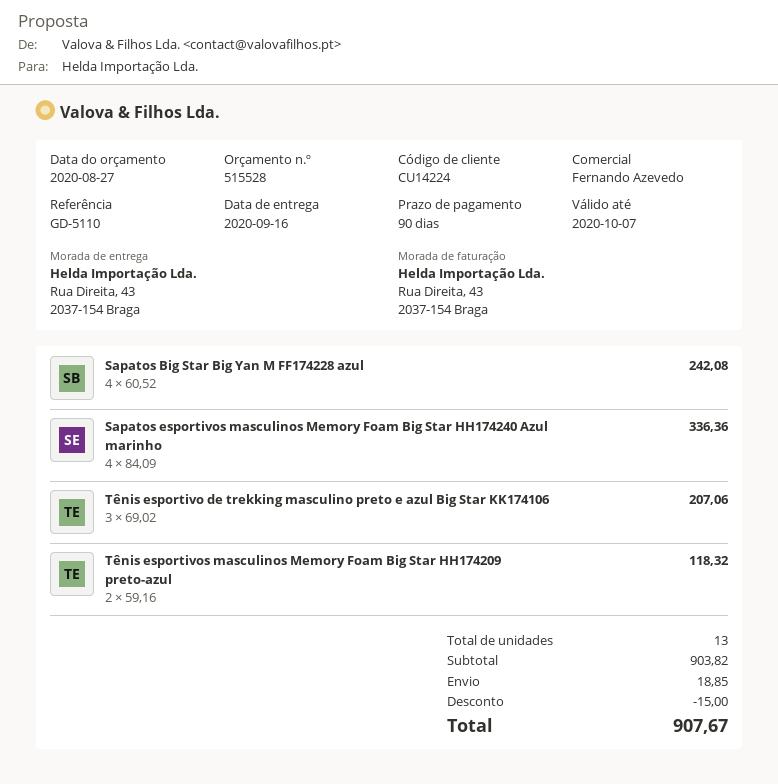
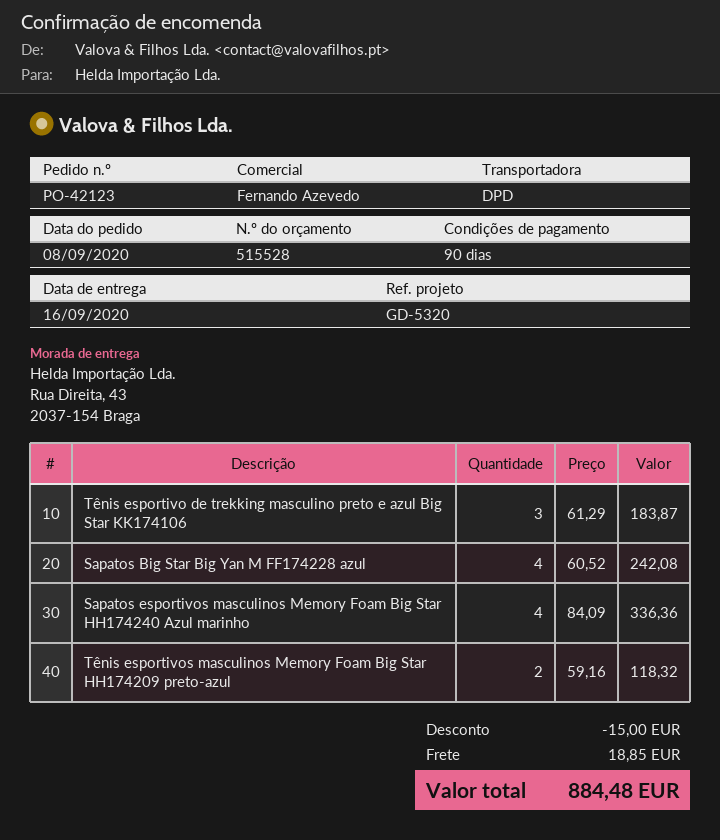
reference: GD-5110 -> GD-5320
Tênis esportivo de trekking masculino preto e azul Big Star KK174106: 3 x 69.02 = 207.06 -> 3 x 61.29 = 183.87
total: 907.67 -> 884.48

